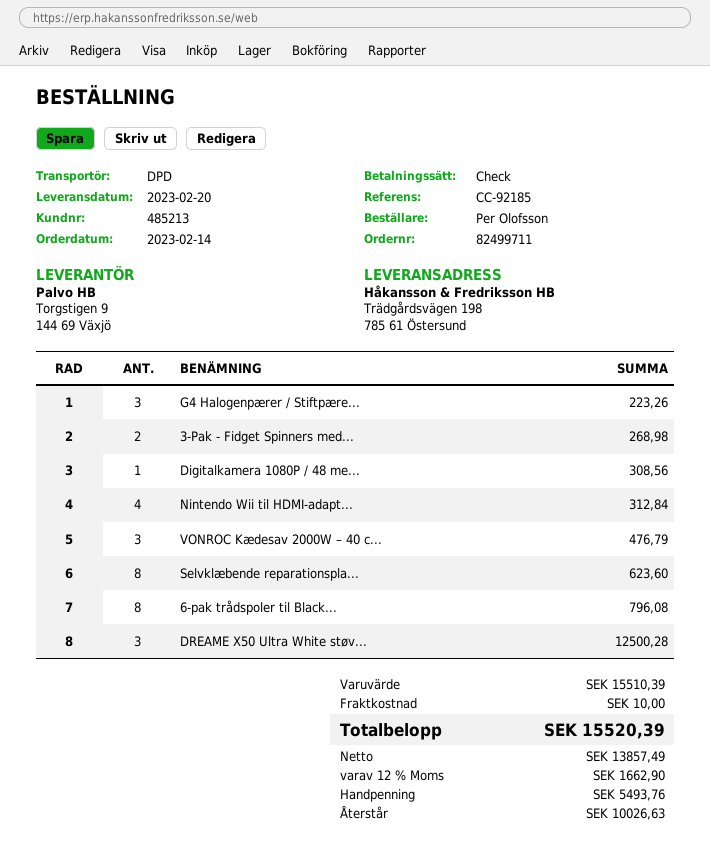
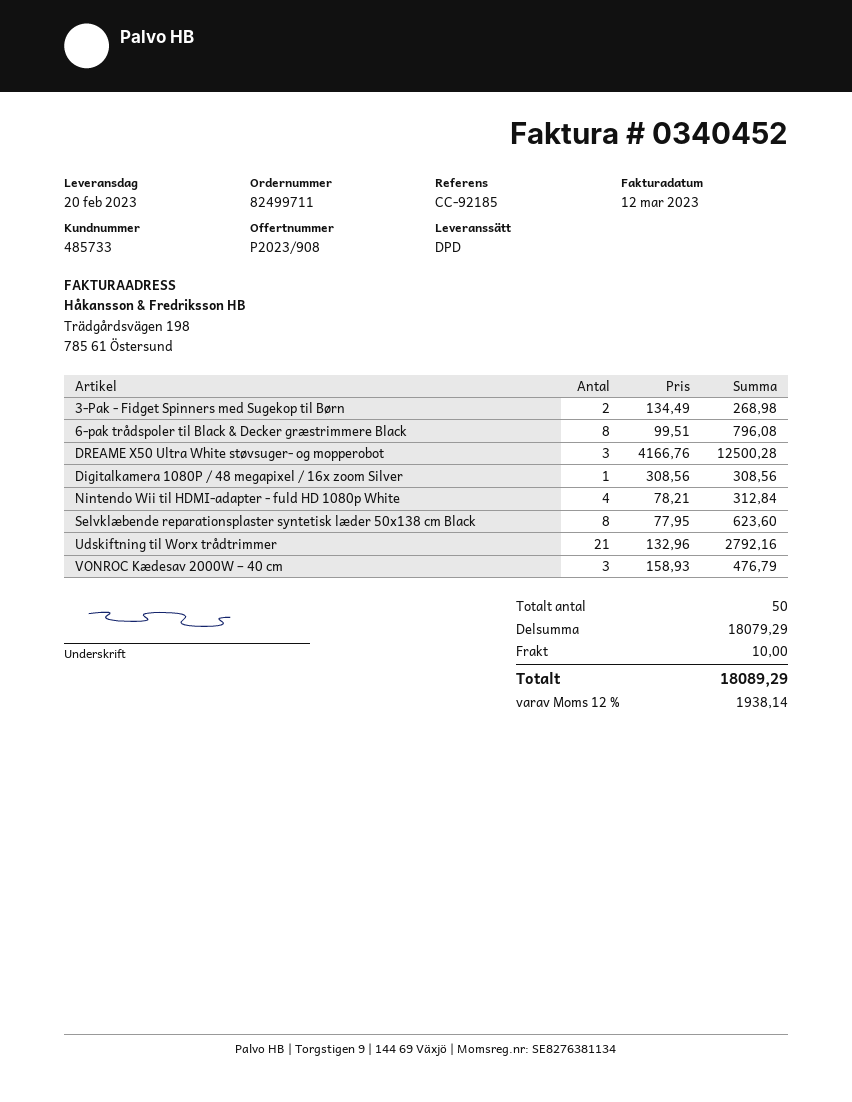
customer number: 485213 -> 485733
G4 Halogenpærer / Stiftpære...: 3 for 223.26 -> none
Udskiftning til Worx trådtrimmer: none -> 21 for 2792.16
subtotal: 15510.39 -> 18079.29
tax: 12% = 1662.90 -> 12% = 1938.14
total: 15520.39 -> 18089.29

